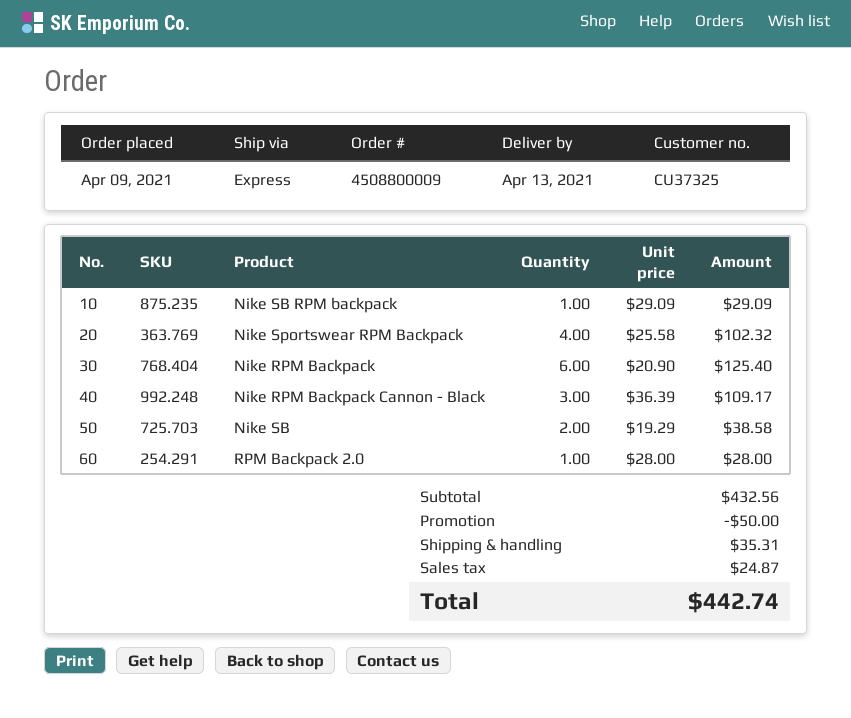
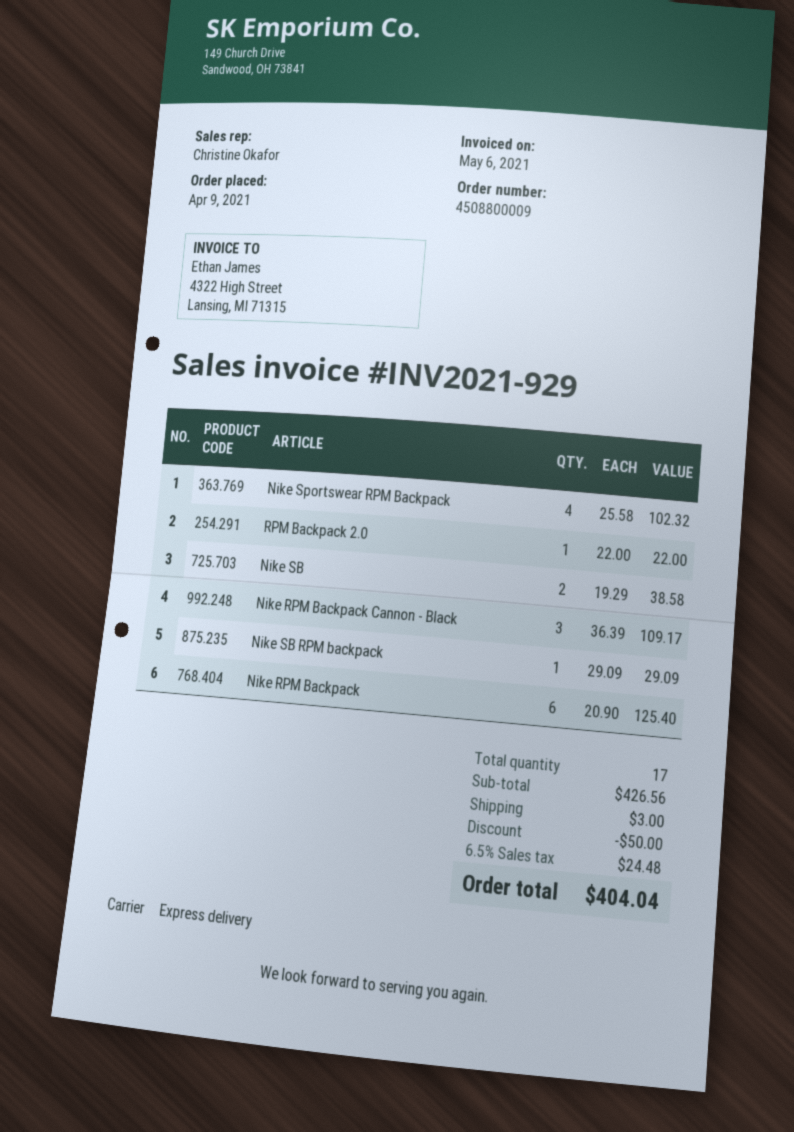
RPM Backpack 2.0: 1 x 28.00 = 28.00 -> 1 x 22.00 = 22.00
subtotal: 432.56 -> 426.56
shipping: 35.31 -> 3.00
tax: 24.87 -> 24.48
total: 442.74 -> 404.04

